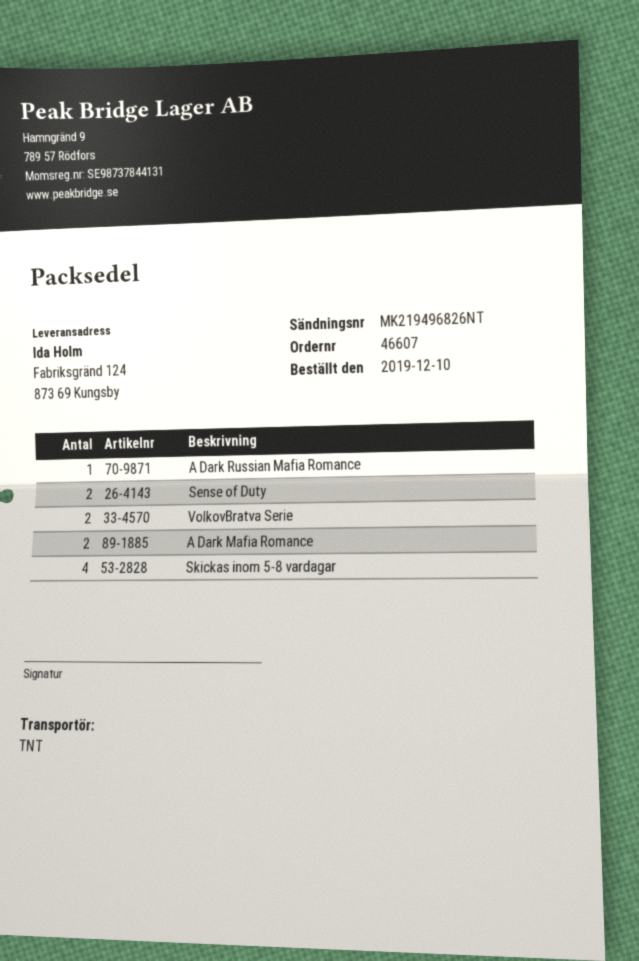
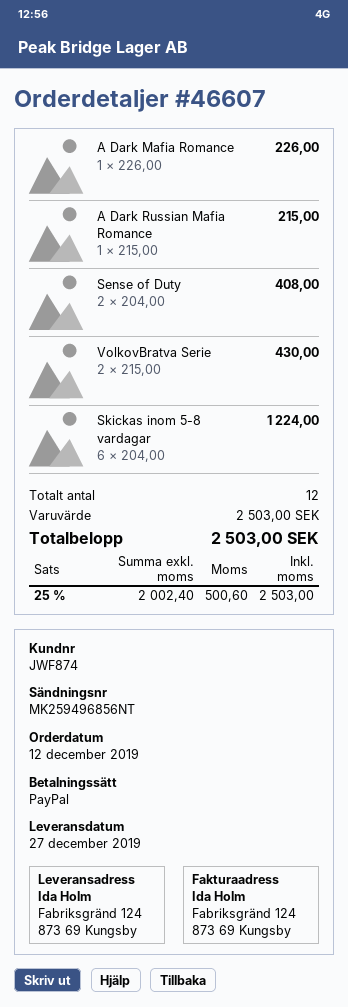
order date: 2019-12-10 -> 2019-12-12
tracking number: MK219496826NT -> MK259496856NT
A Dark Mafia Romance: 2 -> 1
Skickas inom 5-8 vardagar: 4 -> 6

